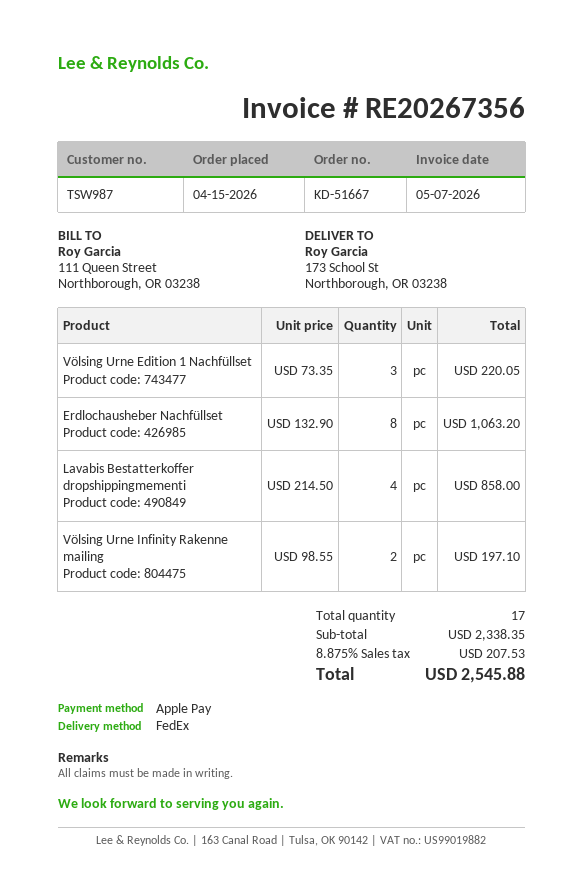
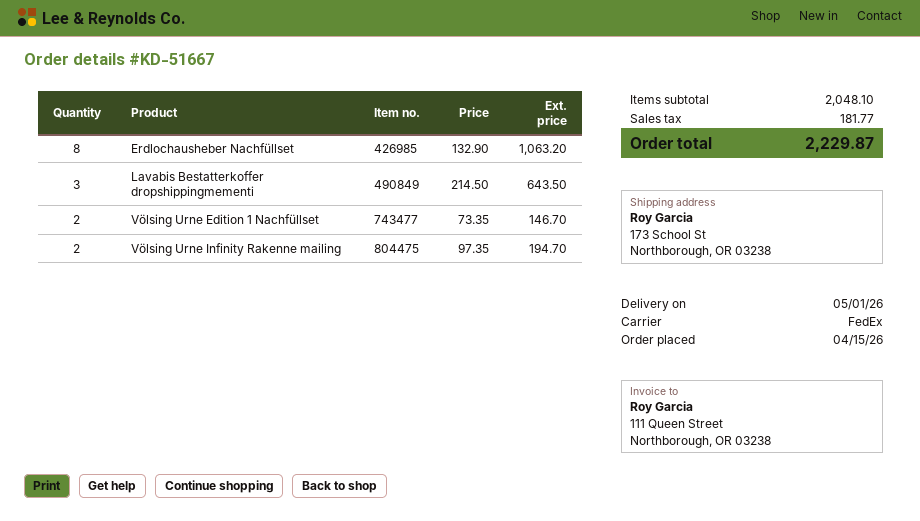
Völsing Urne Edition 1 Nachfüllset: 3 x 73.35 = 220.05 -> 2 x 73.35 = 146.70
Lavabis Bestatterkoffer dropshippingmementi: 4 x 214.50 = 858.00 -> 3 x 214.50 = 643.50
Völsing Urne Infinity Rakenne mailing: 2 x 98.55 = 197.10 -> 2 x 97.35 = 194.70
subtotal: 2338.35 -> 2048.10
tax: 207.53 -> 181.77
total: 2545.88 -> 2229.87

